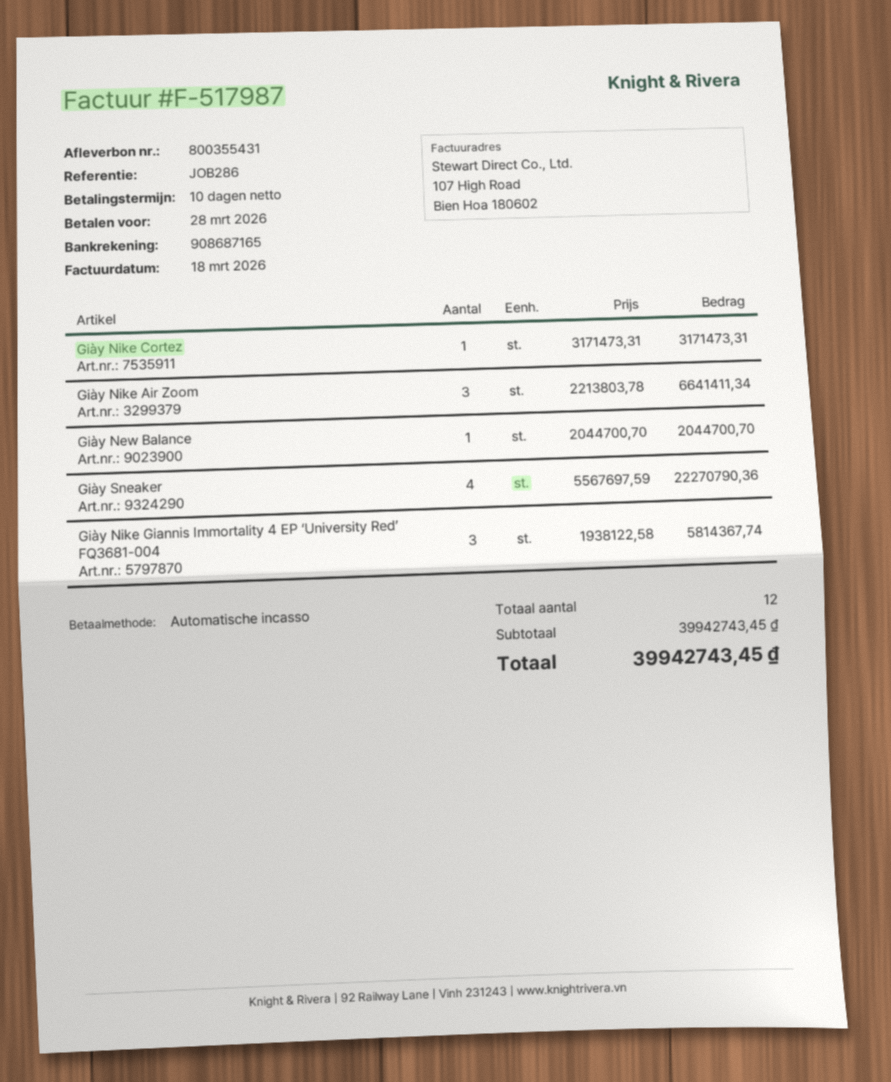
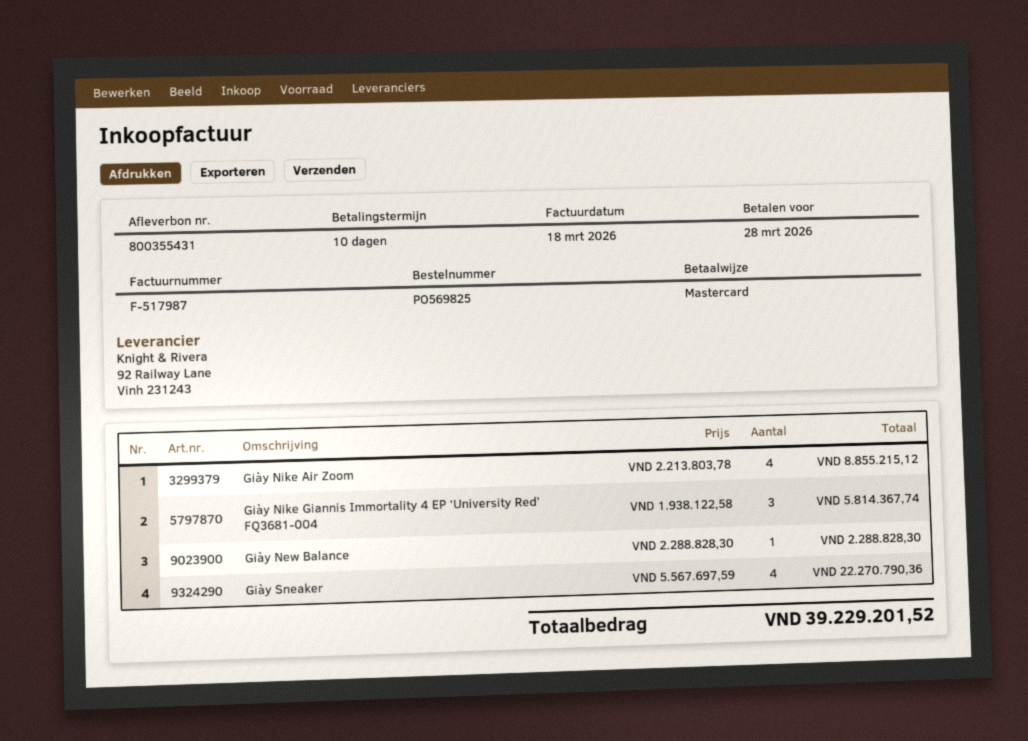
payment method: direct debit -> Mastercard
Giày Nike Cortez: 1 x 3171473.31 = 3171473.31 -> none
Giày Nike Air Zoom: 3 x 2213803.78 = 6641411.34 -> 4 x 2213803.78 = 8855215.12
Giày New Balance: 1 x 2044700.70 = 2044700.70 -> 1 x 2288828.30 = 2288828.30
total: 39942743.45 -> 39229201.52

